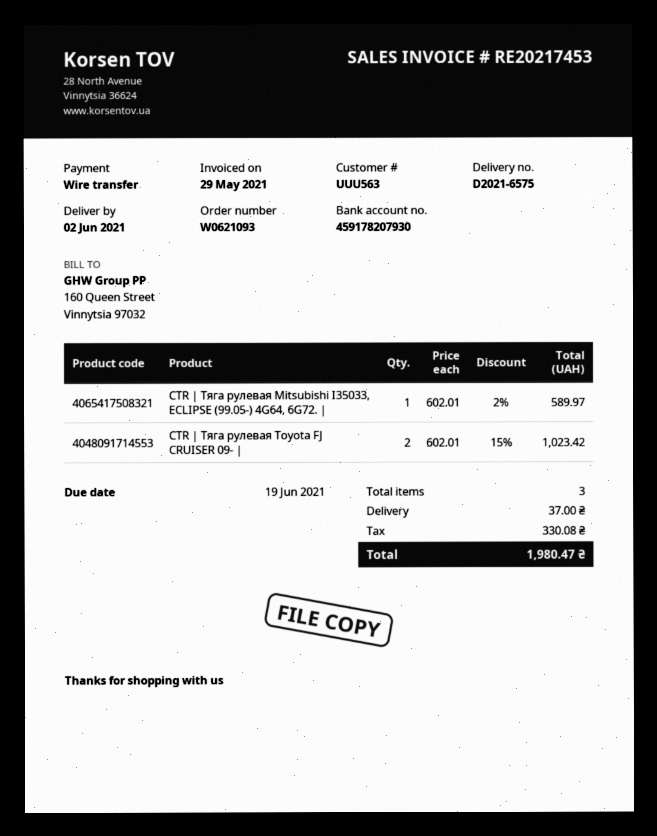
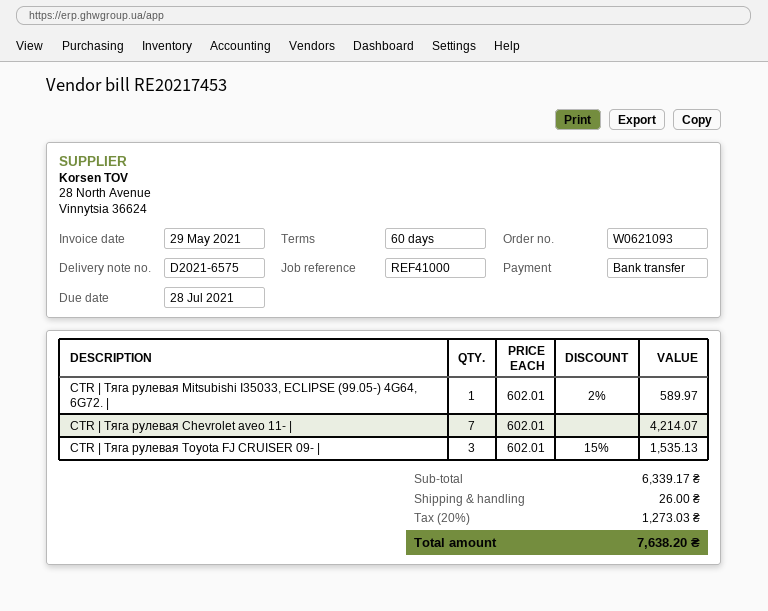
due date: 2021-06-19 -> 2021-07-28
CTR | Тяга рулевая Toyota FJ CRUISER 09- |: 2 x 602.01 - 15% = 1023.42 -> 3 x 602.01 - 15% = 1535.13
CTR | Тяга рулевая Chevrolet aveo 11- |: none -> 7 x 602.01 = 4214.07
shipping: 37.00 -> 26.00
tax: 330.08 -> 1273.03
total: 1980.47 -> 7638.20

